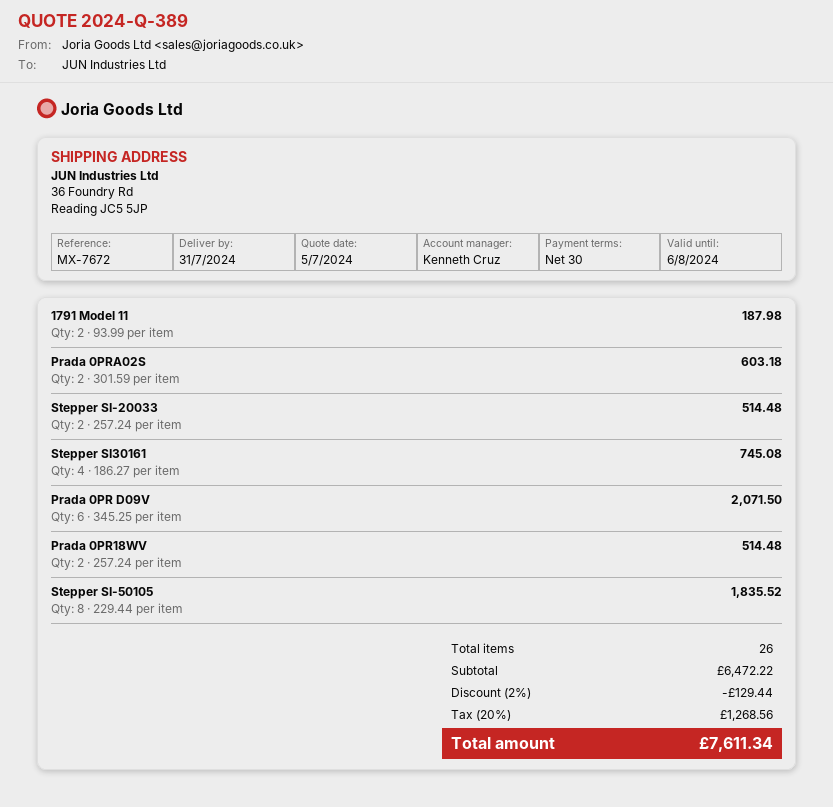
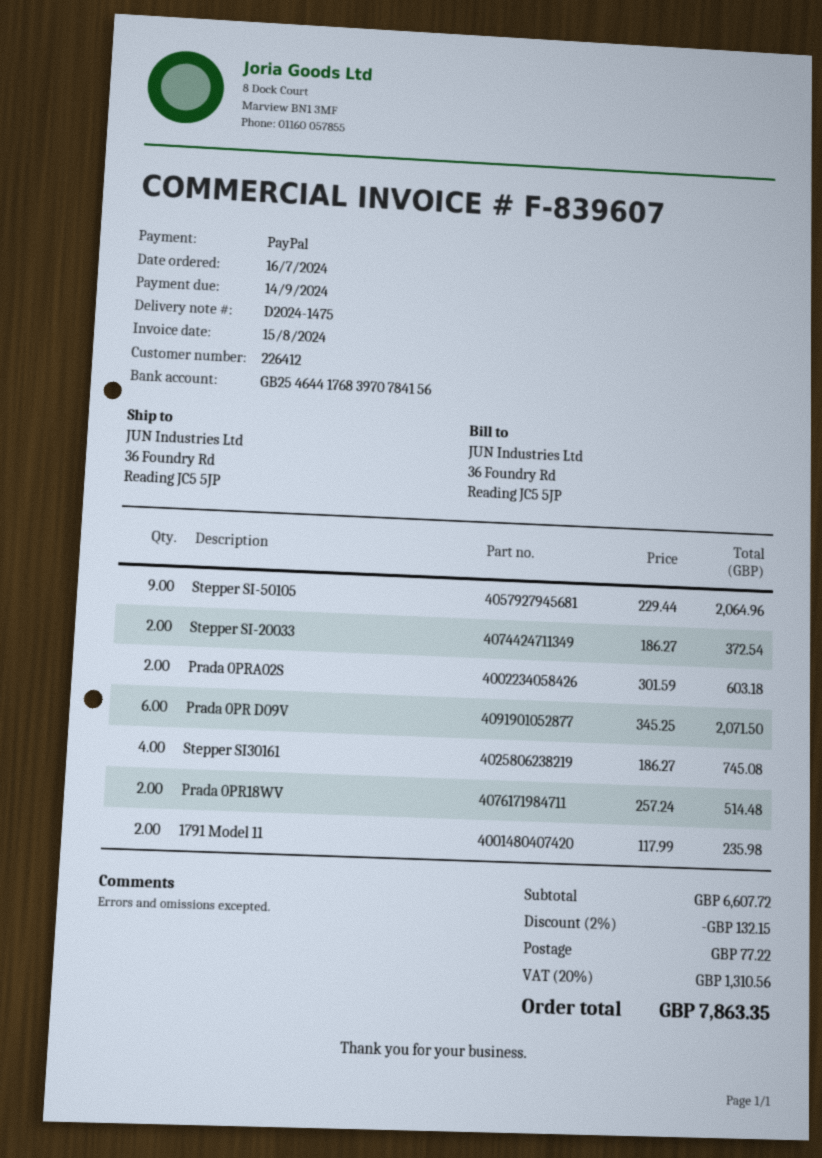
1791 Model 11: 2 x 93.99 = 187.98 -> 2 x 117.99 = 235.98
Stepper SI-20033: 2 x 257.24 = 514.48 -> 2 x 186.27 = 372.54
Stepper SI-50105: 8 x 229.44 = 1835.52 -> 9 x 229.44 = 2064.96
subtotal: 6472.22 -> 6607.72
discount: 2% = 129.44 -> 2% = 132.15
shipping: none -> 77.22
tax: 20% = 1268.56 -> 20% = 1310.56
total: 7611.34 -> 7863.35

